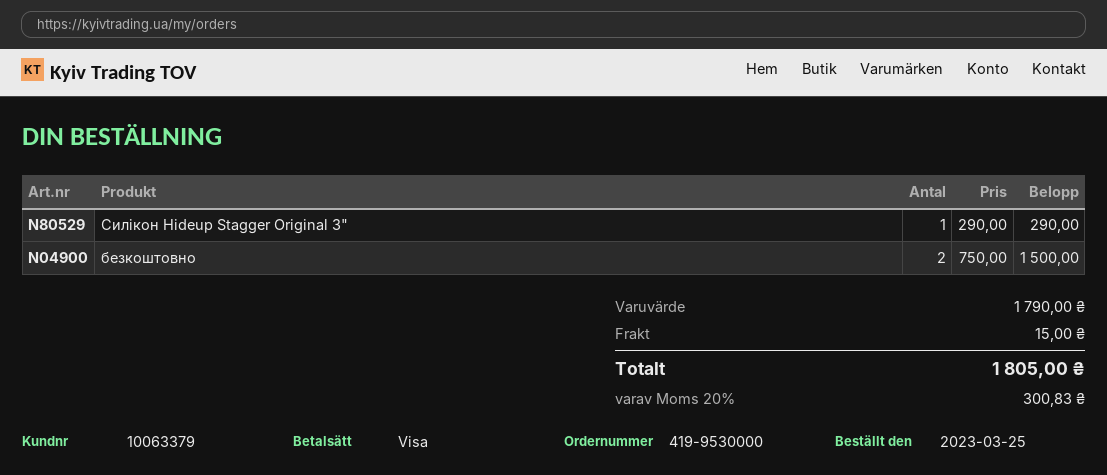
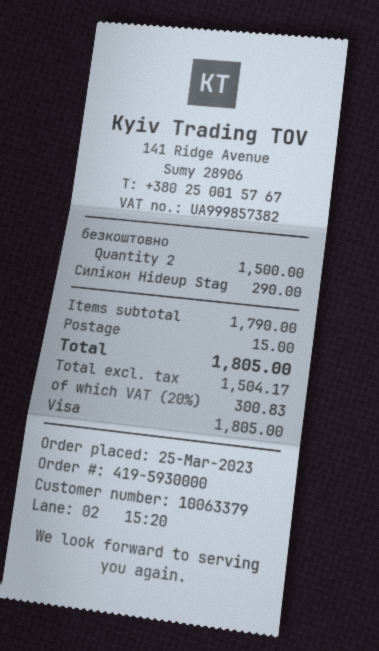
order number: 419-9530000 -> 419-5930000

